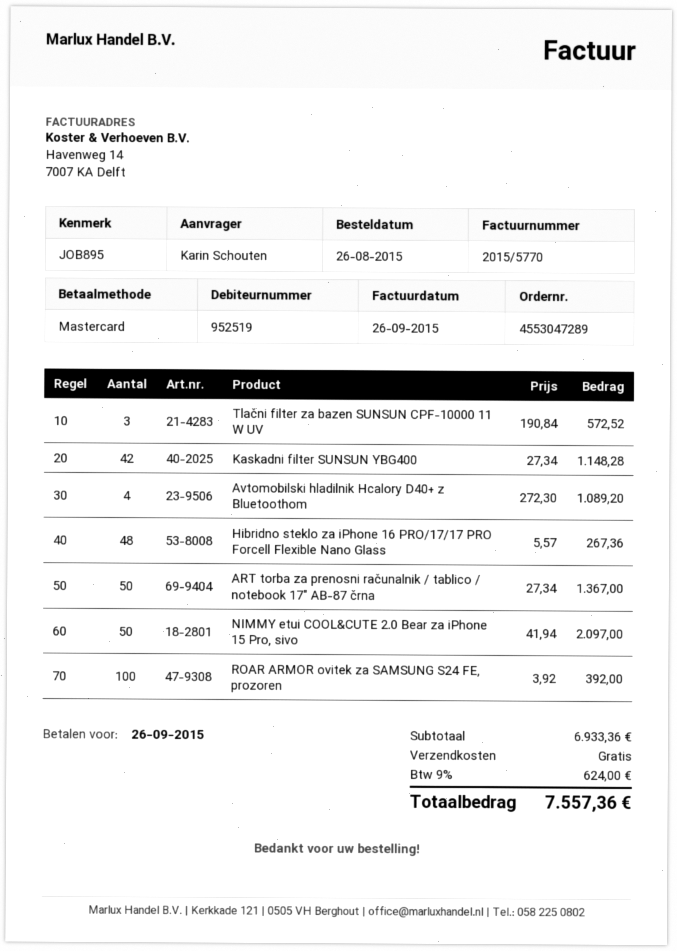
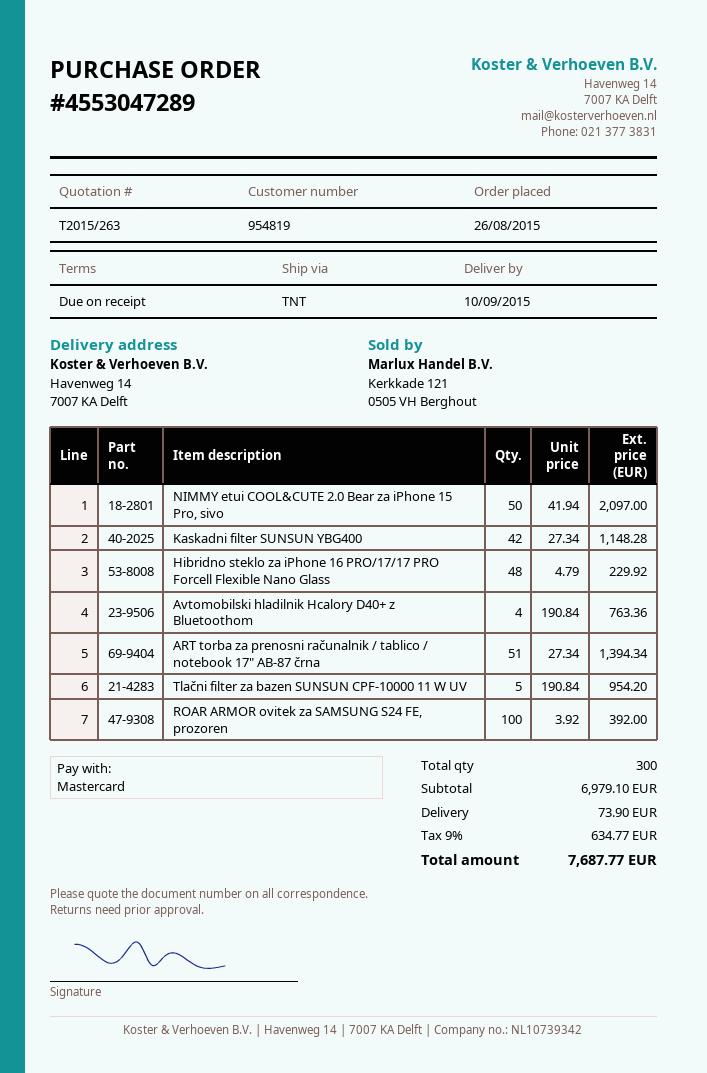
customer number: 952519 -> 954819
Tlačni filter za bazen SUNSUN CPF-10000 11 W UV: 3 x 190.84 = 572.52 -> 5 x 190.84 = 954.20
Avtomobilski hladilnik Hcalory D40+ z Bluetoothom: 4 x 272.30 = 1089.20 -> 4 x 190.84 = 763.36
Hibridno steklo za iPhone 16 PRO/17/17 PRO Forcell Flexible Nano Glass: 48 x 5.57 = 267.36 -> 48 x 4.79 = 229.92
ART torba za prenosni računalnik / tablico / notebook 17" AB-87 črna: 50 x 27.34 = 1367.00 -> 51 x 27.34 = 1394.34
subtotal: 6933.36 -> 6979.10
shipping: 0.00 -> 73.90
tax: 9% = 624.00 -> 9% = 634.77
total: 7557.36 -> 7687.77

